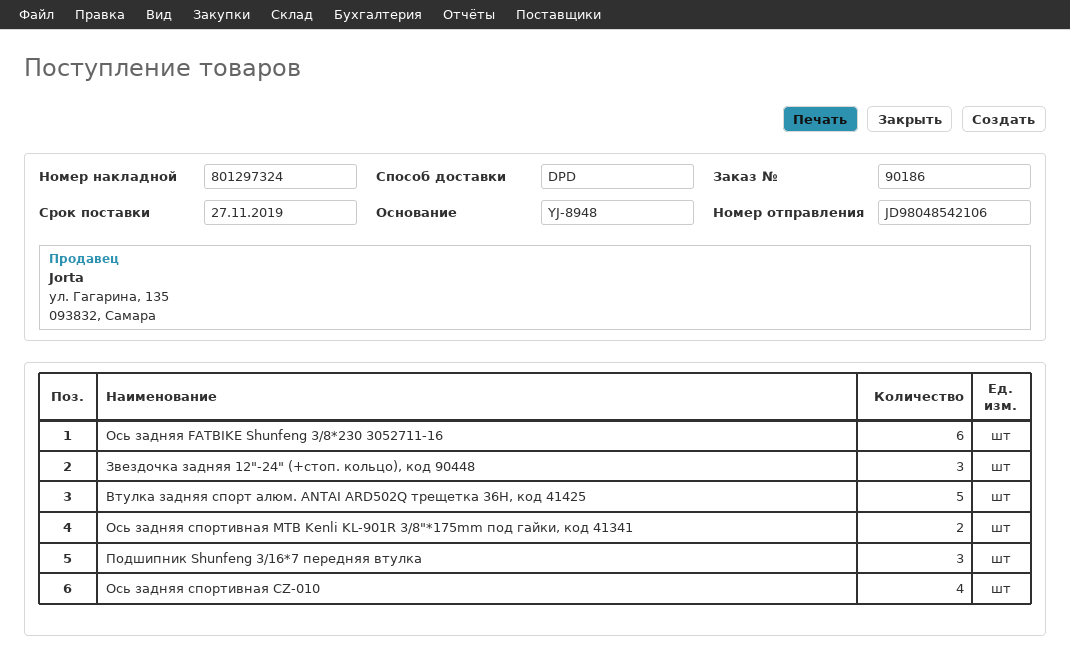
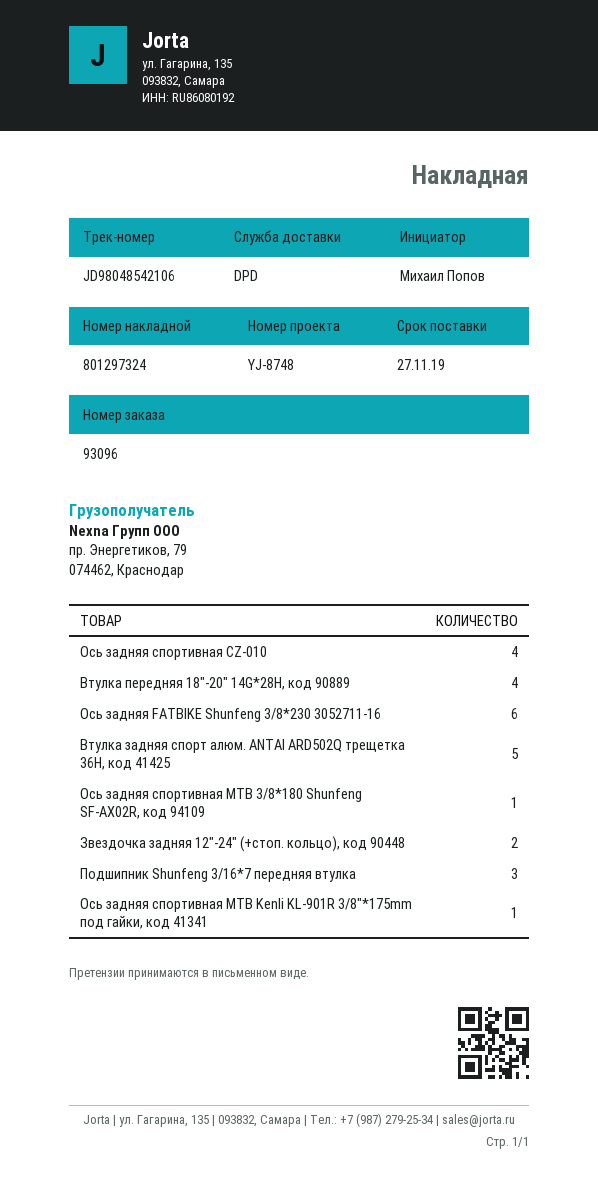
order number: 90186 -> 93096
reference: YJ-8948 -> YJ-8748
Звездочка задняя 12"-24" (+стоп. кольцо), код 90448: 3 -> 2
Ось задняя спортивная MTB Kenli KL-901R 3/8"*175mm под гайки, код 41341: 2 -> 1
Втулка передняя 18"-20" 14G*28H, код 90889: none -> 4
Ось задняя спортивная MTB 3/8*180 Shunfeng SF-AX02R, код 94109: none -> 1

